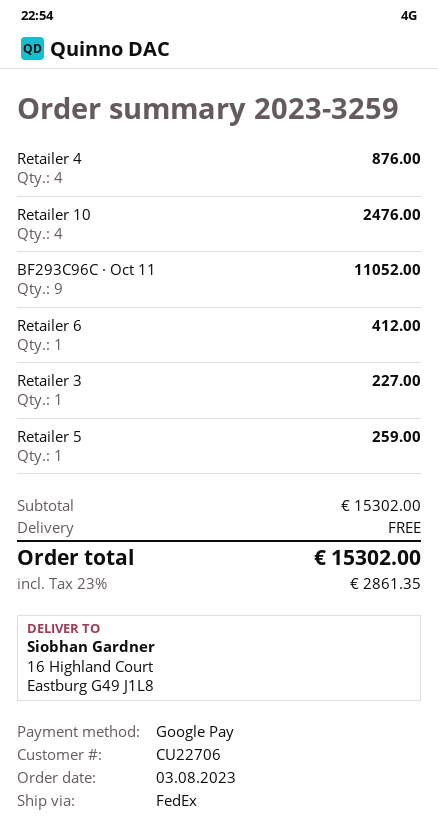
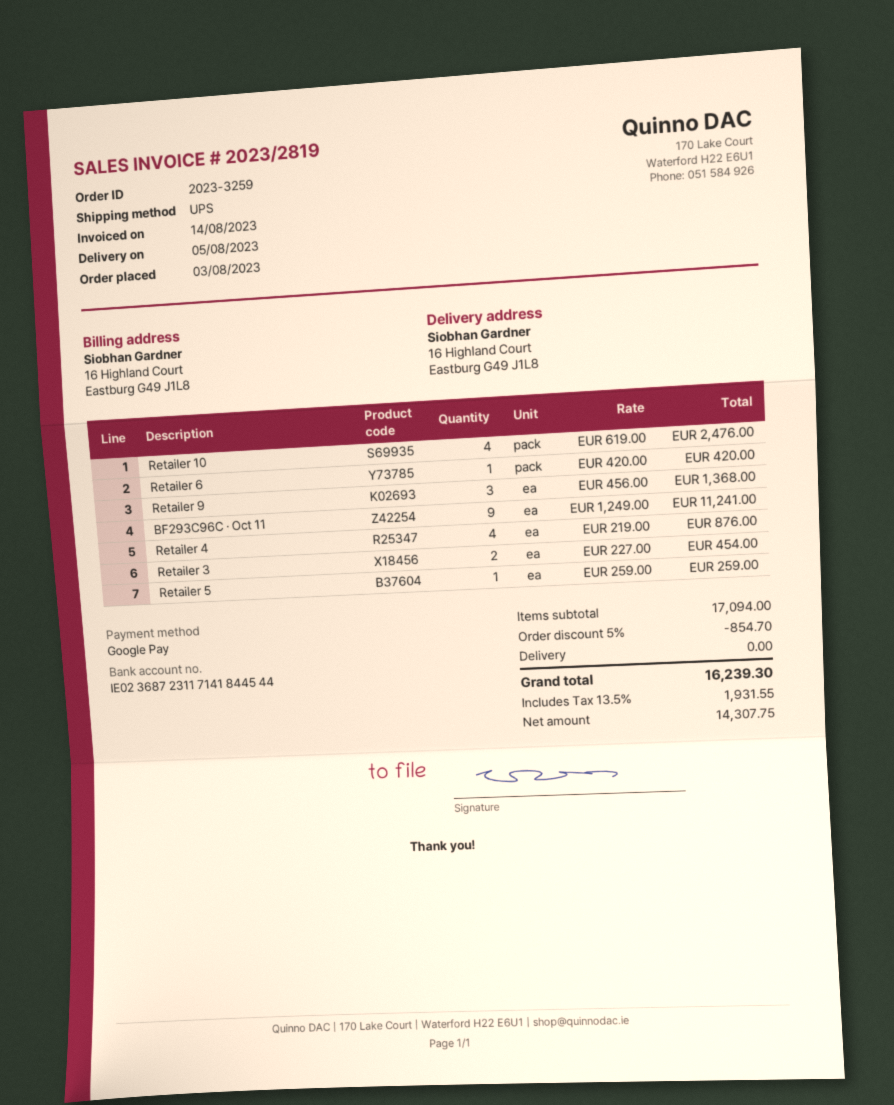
shipping method: FedEx -> UPS
BF293C96C · Oct 11: 9 for 11052.00 -> 9 for 11241.00
Retailer 6: 1 for 412.00 -> 1 for 420.00
Retailer 3: 1 for 227.00 -> 2 for 454.00
Retailer 9: none -> 3 for 1368.00
subtotal: 15302.00 -> 17094.00
discount: none -> 5% = 854.70
tax: 23% = 2861.35 -> 13.5% = 1931.55
total: 15302.00 -> 16239.30

